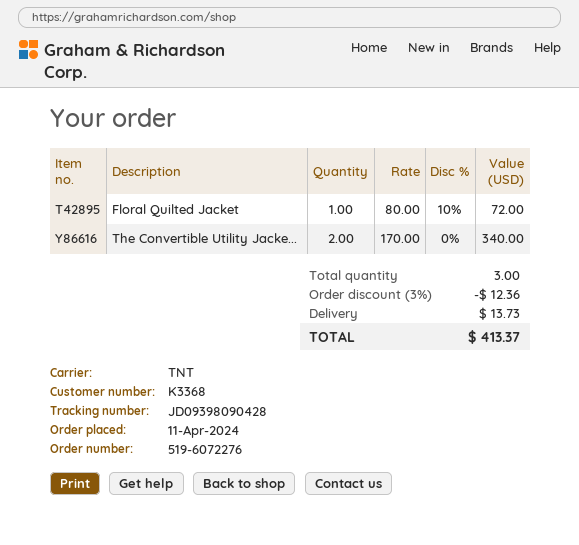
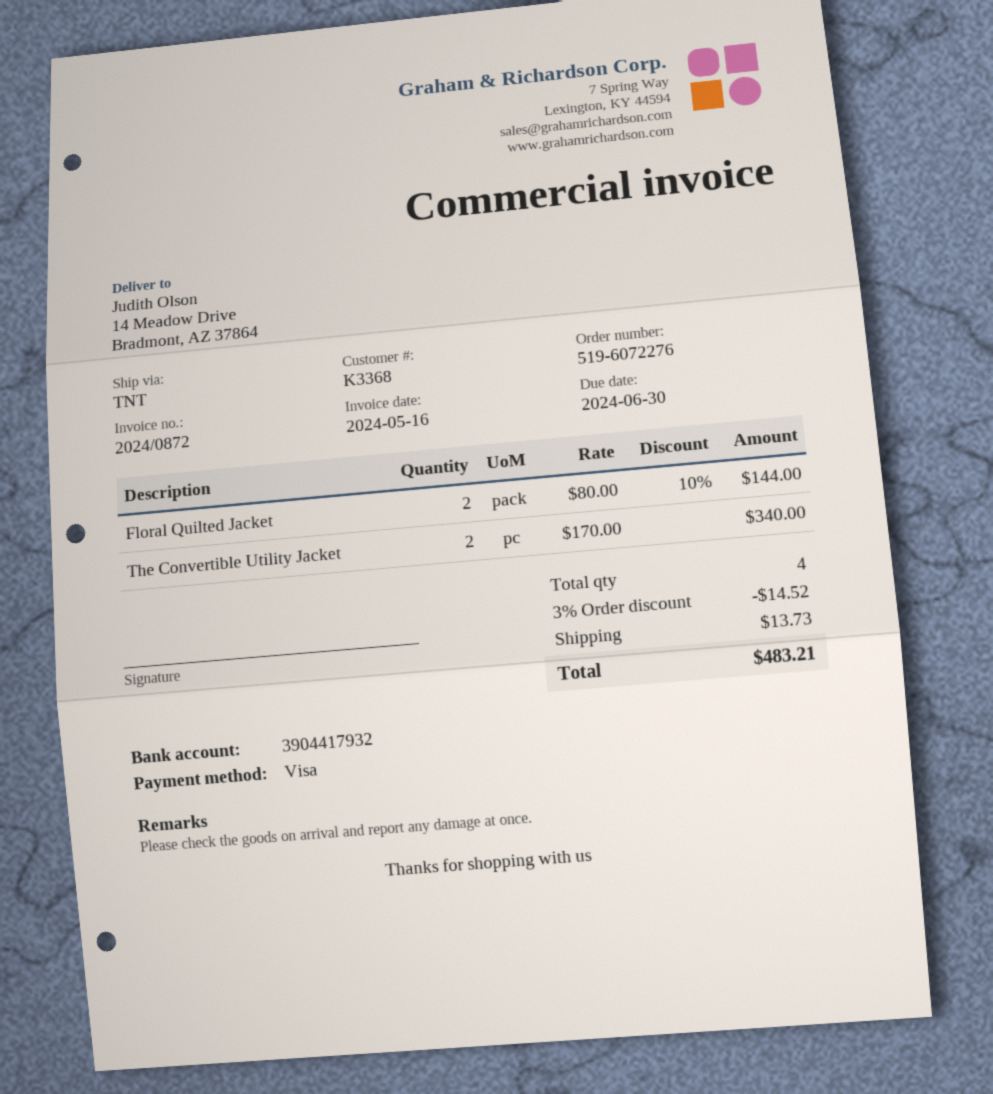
Floral Quilted Jacket: 1 x 80.00 - 10% = 72.00 -> 2 x 80.00 - 10% = 144.00
total quantity: 3 -> 4
discount: 3% = 12.36 -> 3% = 14.52
total: 413.37 -> 483.21

